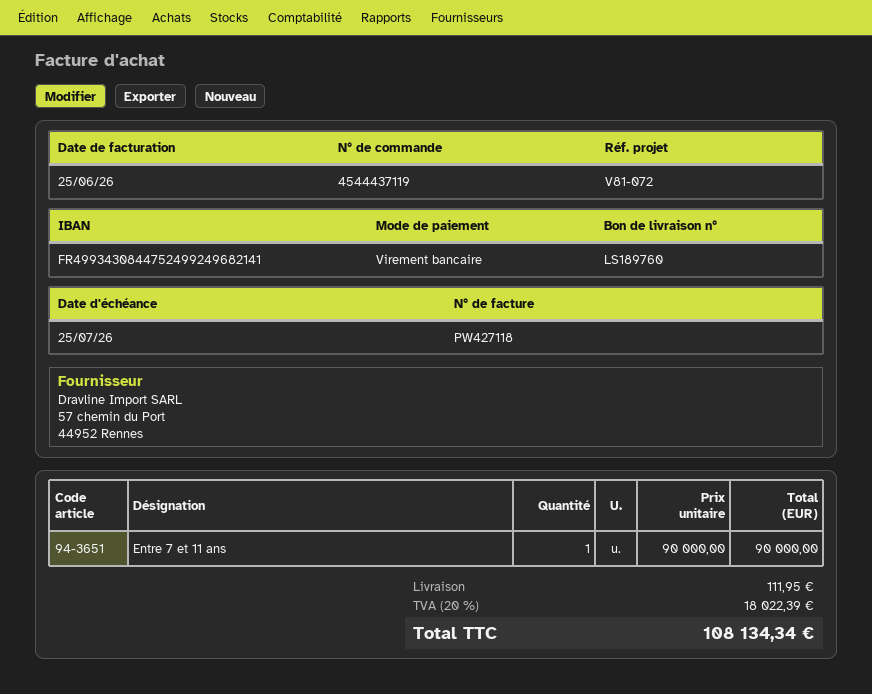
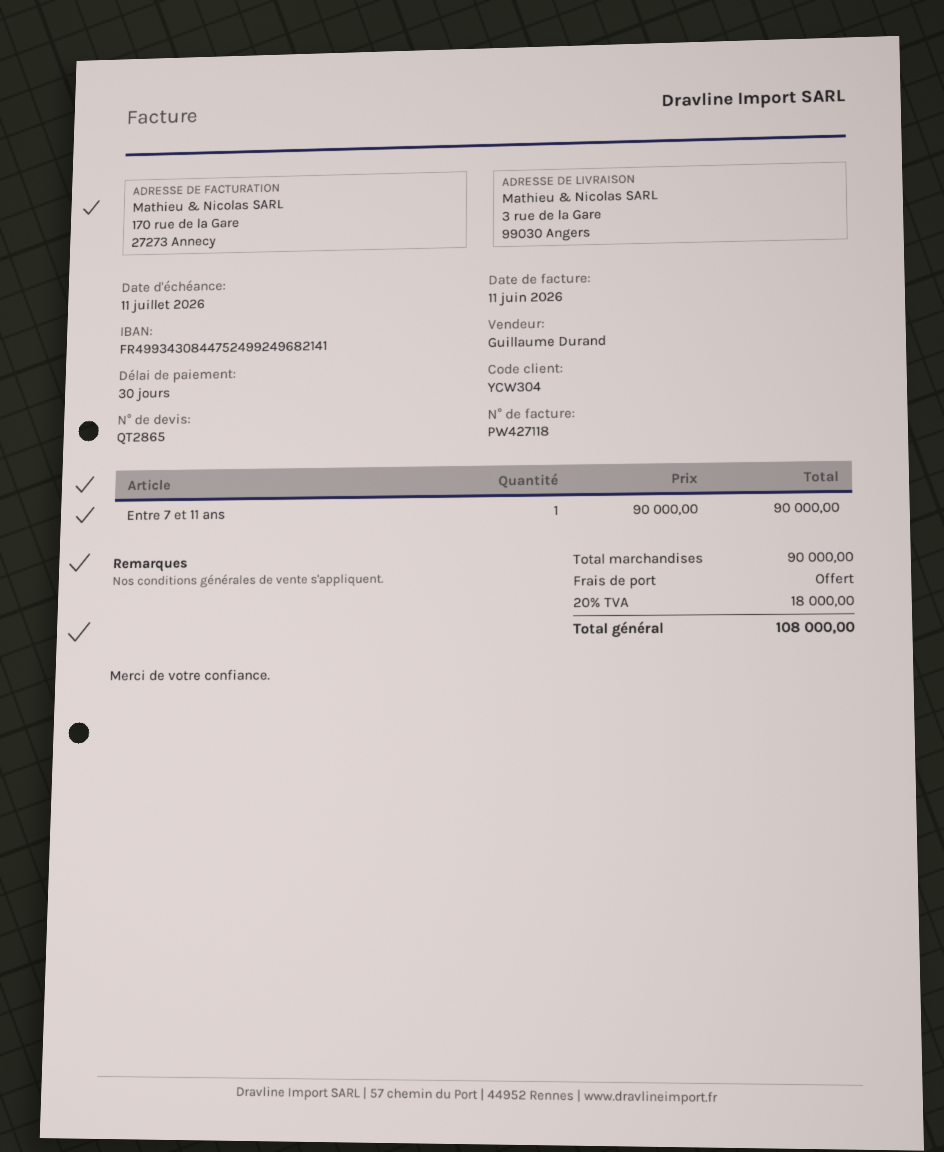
invoice date: 2026-06-25 -> 2026-06-11
due date: 2026-07-25 -> 2026-07-11
shipping: 111.95 -> 0.00
tax: 20% = 18022.39 -> 20% = 18000.00
total: 108134.34 -> 108000.00

